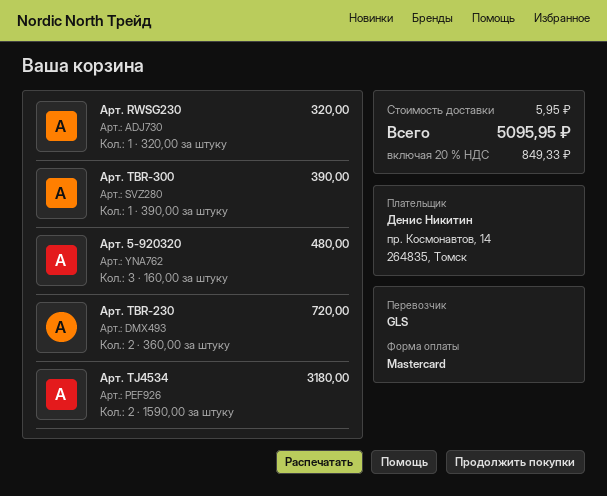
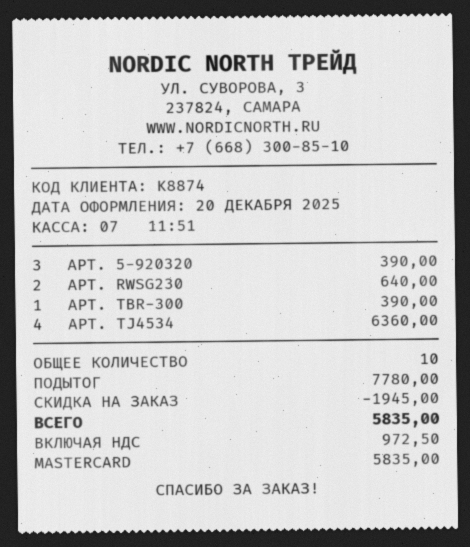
Арт. RWSG230: 1 for 320.00 -> 2 for 640.00
Арт. 5-920320: 3 for 480.00 -> 3 for 390.00
Арт. TBR-230: 2 for 720.00 -> none
Арт. TJ4534: 2 for 3180.00 -> 4 for 6360.00
discount: none -> 1945.00
shipping: 5.95 -> none
tax: 849.33 -> 972.50
total: 5095.95 -> 5835.00

